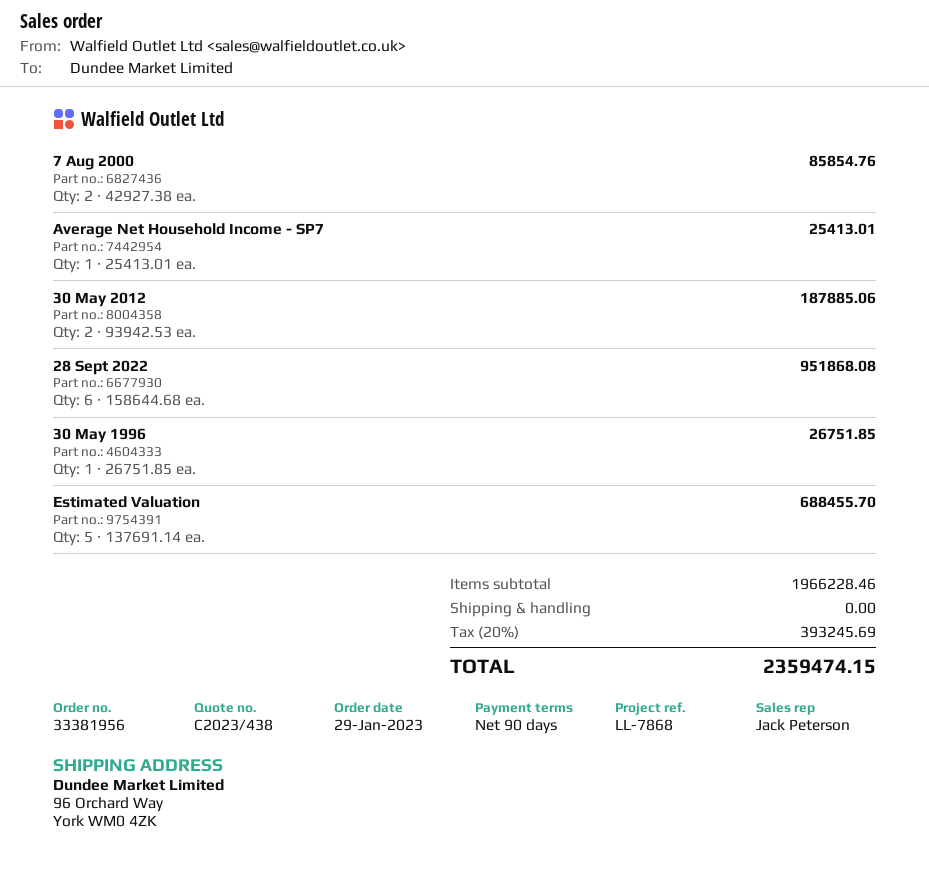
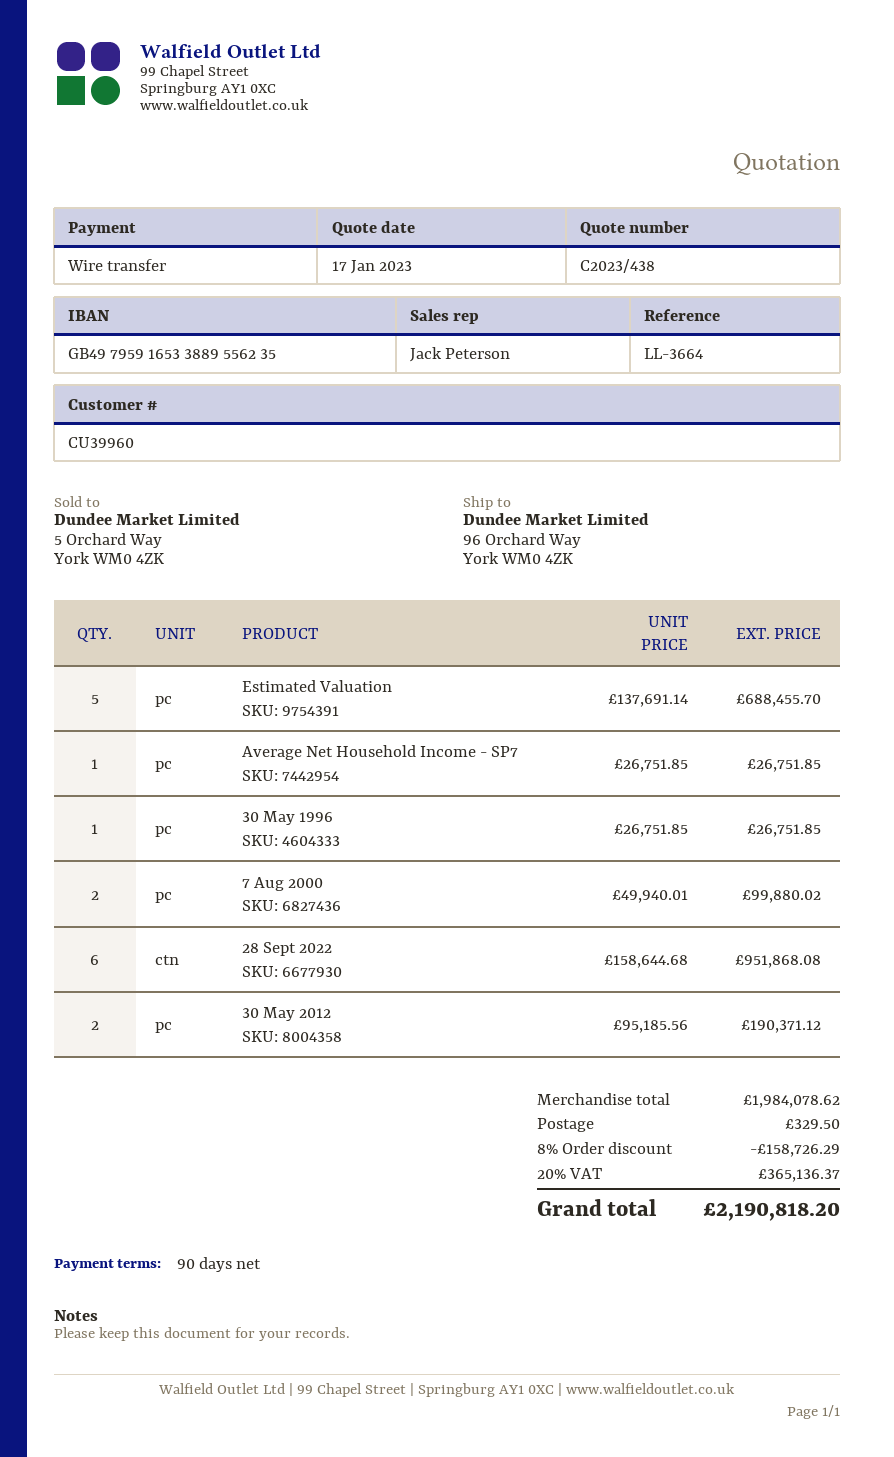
reference: LL-7868 -> LL-3664
7 Aug 2000: 2 x 42927.38 = 85854.76 -> 2 x 49940.01 = 99880.02
Average Net Household Income - SP7: 1 x 25413.01 = 25413.01 -> 1 x 26751.85 = 26751.85
30 May 2012: 2 x 93942.53 = 187885.06 -> 2 x 95185.56 = 190371.12
subtotal: 1966228.46 -> 1984078.62
discount: none -> 8% = 158726.29
shipping: 0.00 -> 329.50
tax: 20% = 393245.69 -> 20% = 365136.37
total: 2359474.15 -> 2190818.20

